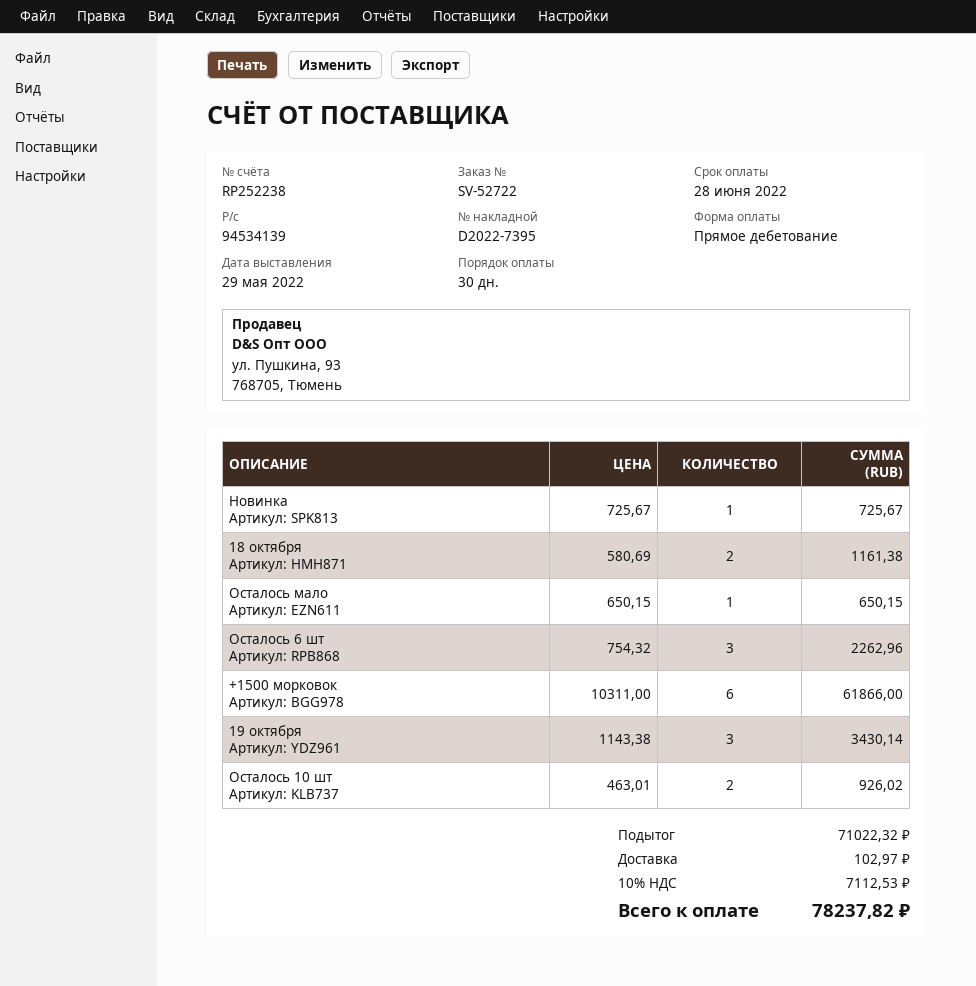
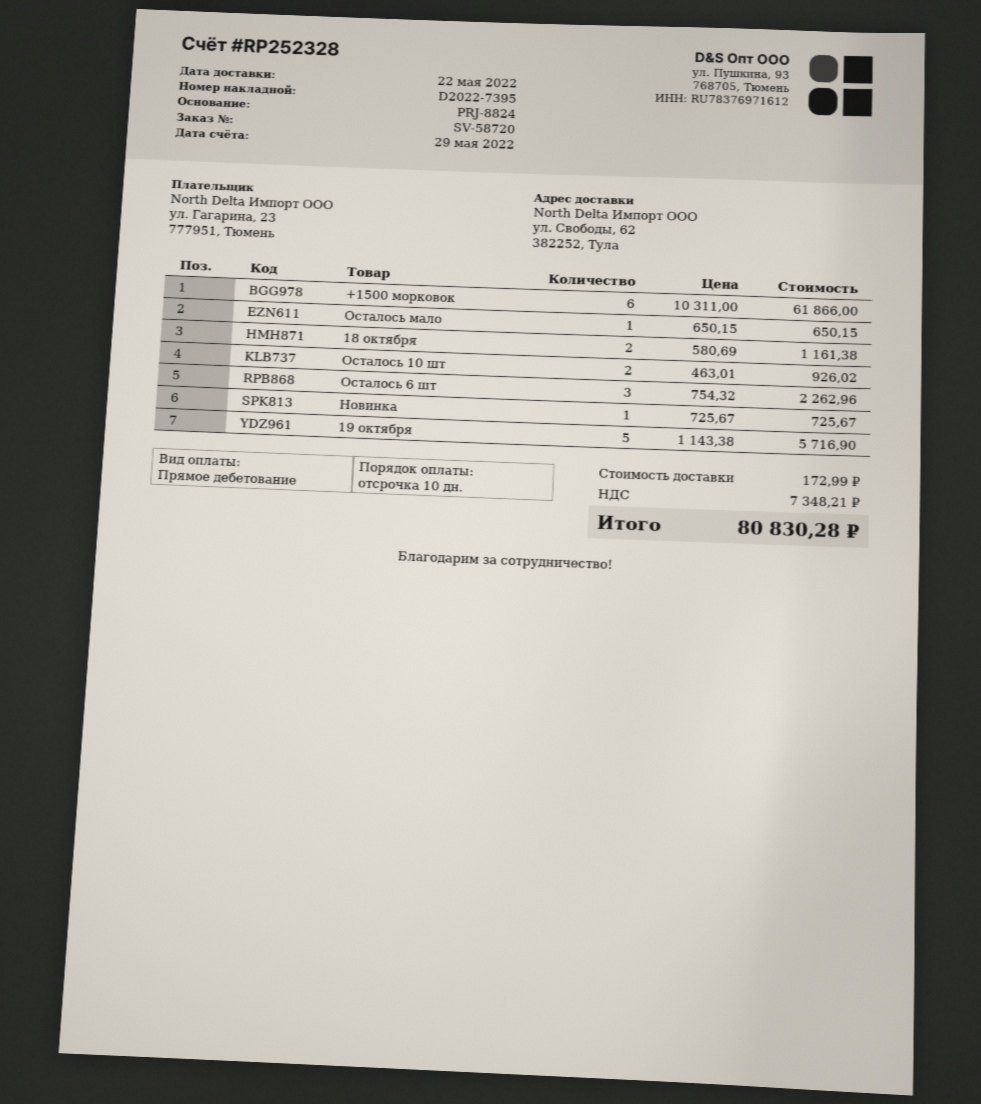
order number: SV-52722 -> SV-58720
invoice number: RP252238 -> RP252328
payment terms: 30 days -> 10 days
19 октября: 3 x 1143.38 = 3430.14 -> 5 x 1143.38 = 5716.90
shipping: 102.97 -> 172.99
tax: 7112.53 -> 7348.21
total: 78237.82 -> 80830.28

